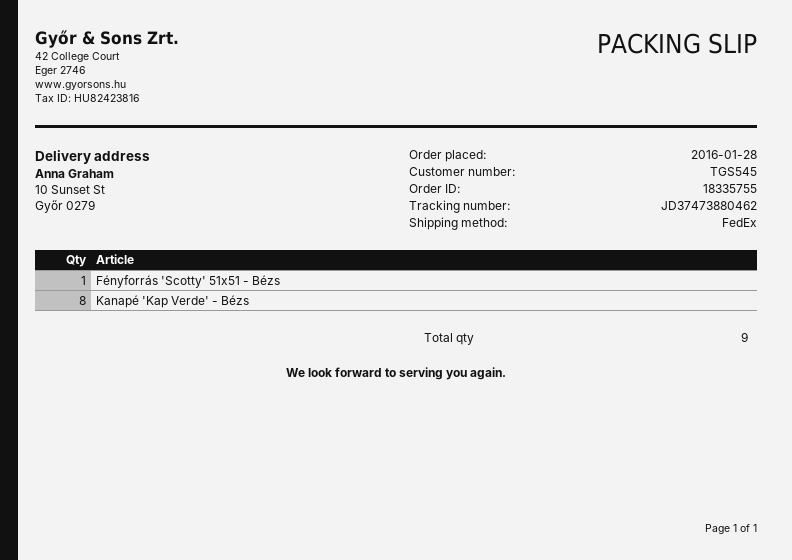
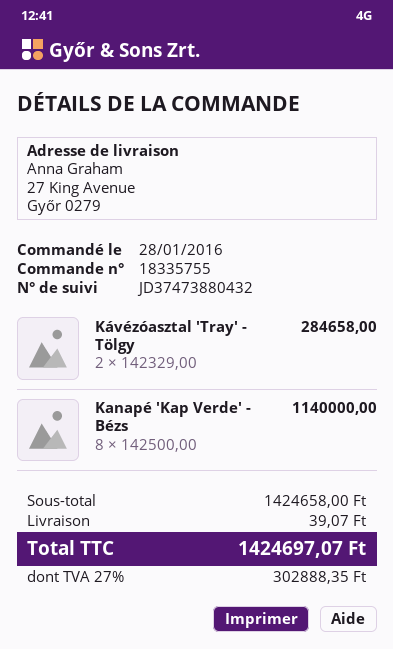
tracking number: JD37473880462 -> JD37473880432
ship to: 10 Sunset St, Győr 0279 -> 27 King Avenue, Győr 0279
Fényforrás 'Scotty' 51x51 - Bézs: 1 -> none
Kávézóasztal 'Tray' - Tölgy: none -> 2

